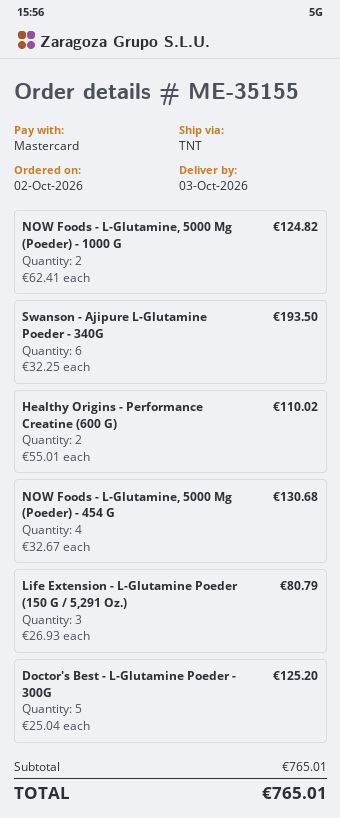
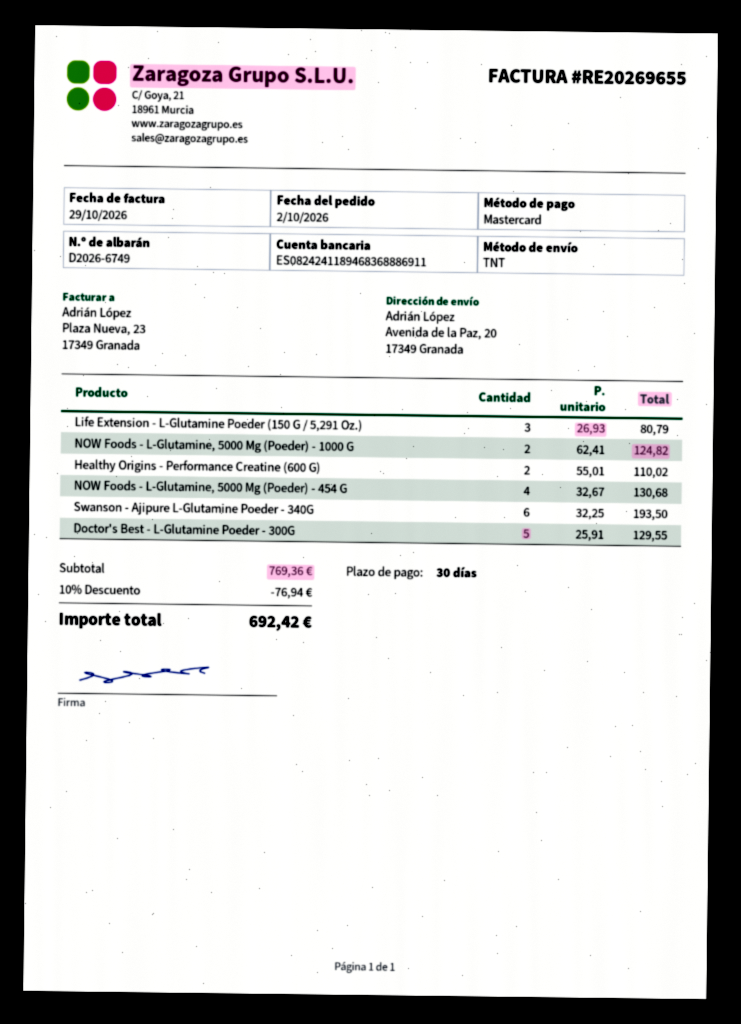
Doctor's Best - L-Glutamine Poeder - 300G: 5 x 25.04 = 125.20 -> 5 x 25.91 = 129.55
subtotal: 765.01 -> 769.36
discount: none -> 10% = 76.94
total: 765.01 -> 692.42

